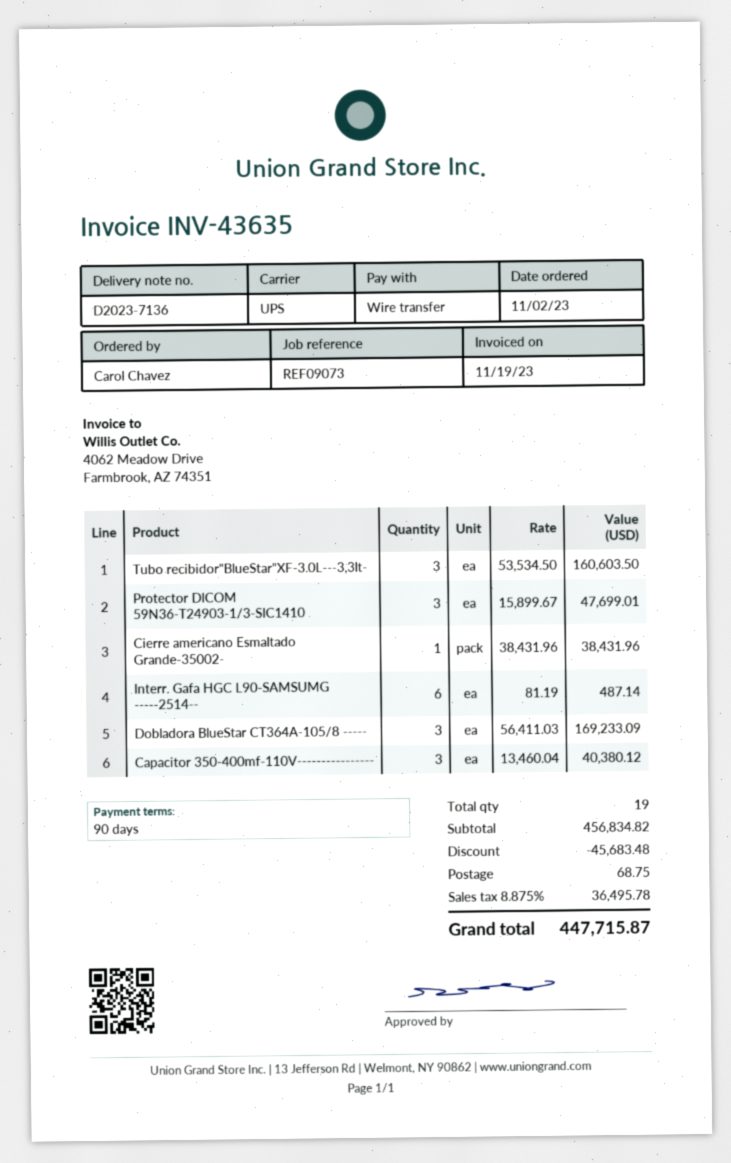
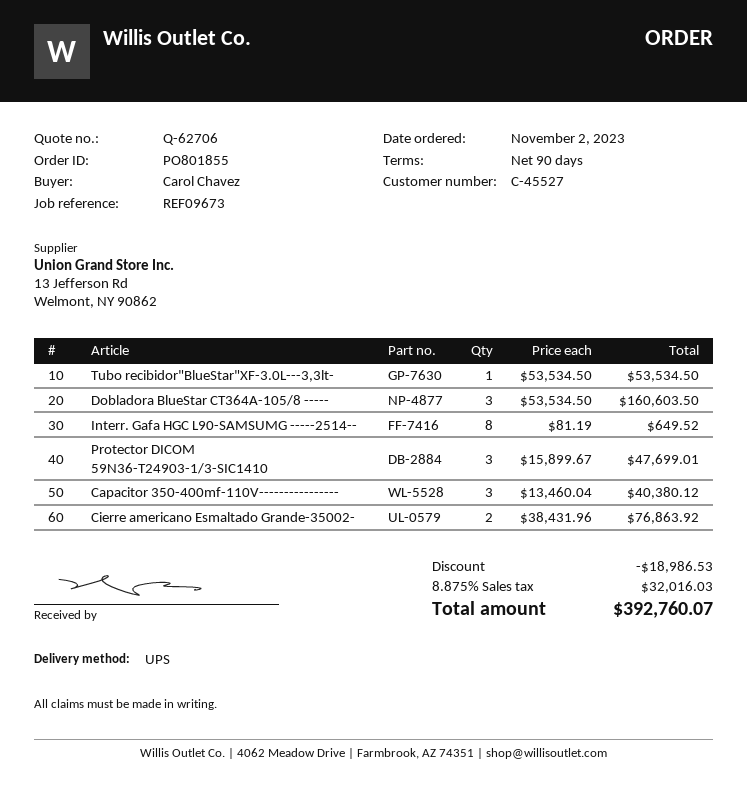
reference: REF09073 -> REF09673
Tubo recibidor"BlueStar"XF-3.0L---3,3lt-: 3 x 53534.50 = 160603.50 -> 1 x 53534.50 = 53534.50
Cierre americano Esmaltado Grande-35002-: 1 x 38431.96 = 38431.96 -> 2 x 38431.96 = 76863.92
Interr. Gafa HGC L90-SAMSUMG -----2514--: 6 x 81.19 = 487.14 -> 8 x 81.19 = 649.52
Dobladora BlueStar CT364A-105/8 -----: 3 x 56411.03 = 169233.09 -> 3 x 53534.50 = 160603.50
discount: 45683.48 -> 18986.53
shipping: 68.75 -> none
tax: 8.875% = 36495.78 -> 8.875% = 32016.03
total: 447715.87 -> 392760.07

